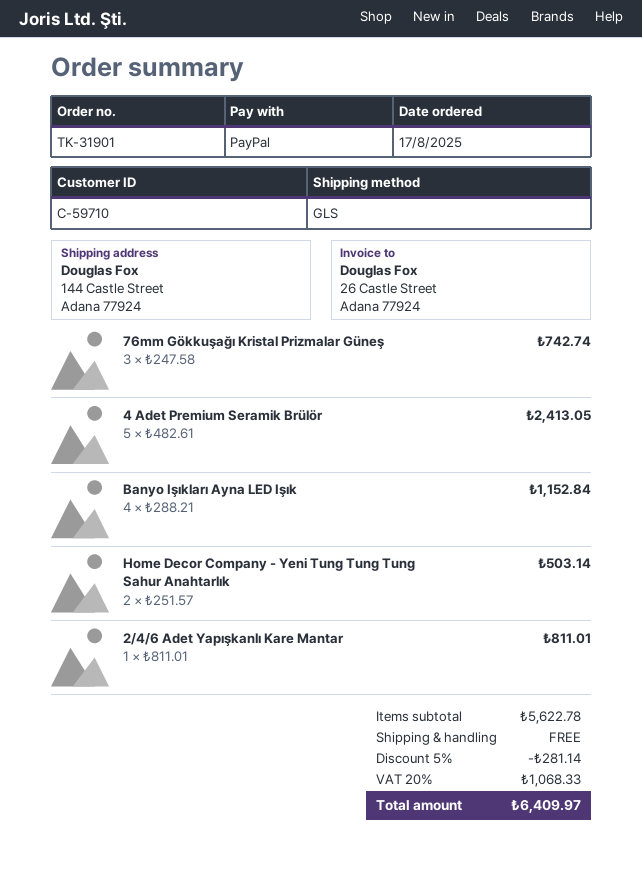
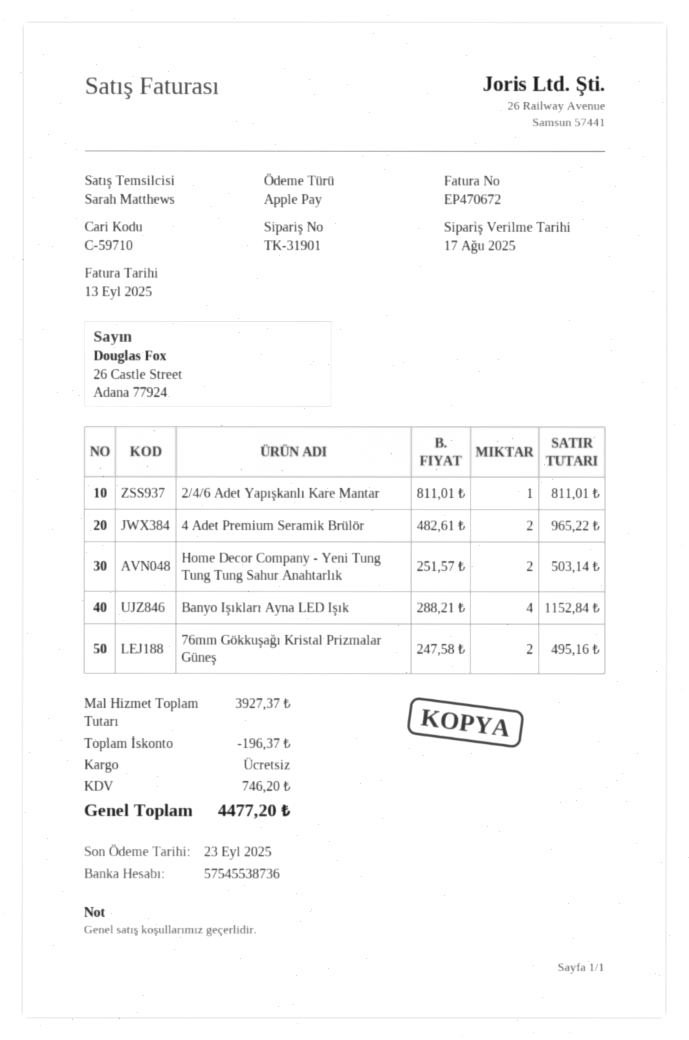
payment method: PayPal -> Apple Pay
76mm Gökkuşağı Kristal Prizmalar Güneş: 3 x 247.58 = 742.74 -> 2 x 247.58 = 495.16
4 Adet Premium Seramik Brülör: 5 x 482.61 = 2413.05 -> 2 x 482.61 = 965.22
subtotal: 5622.78 -> 3927.37
discount: 281.14 -> 196.37
tax: 1068.33 -> 746.20
total: 6409.97 -> 4477.20

